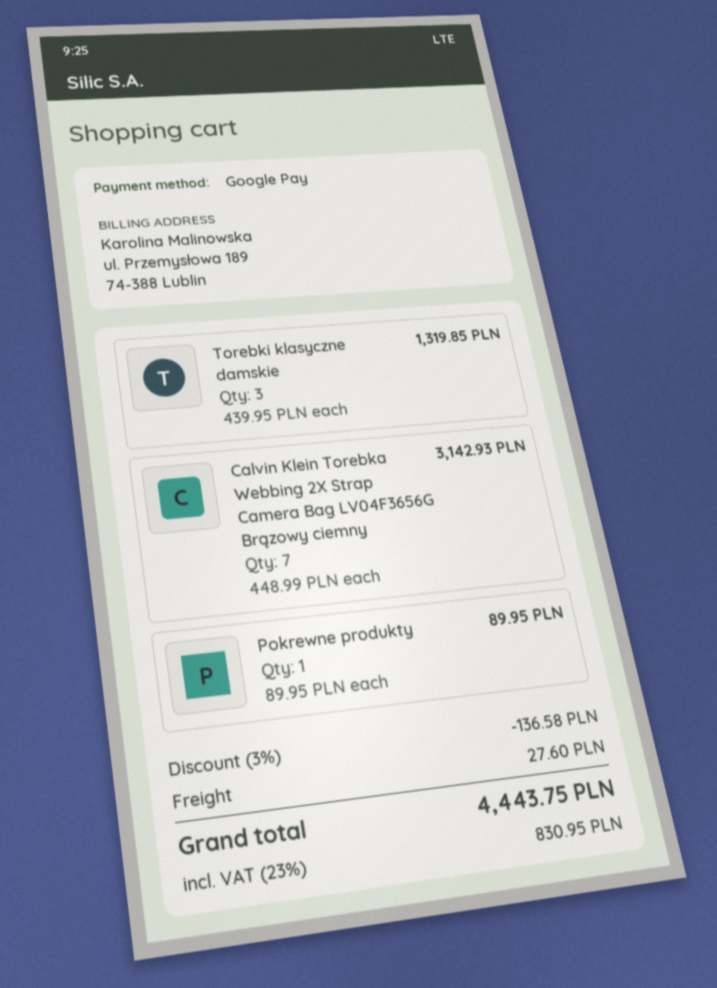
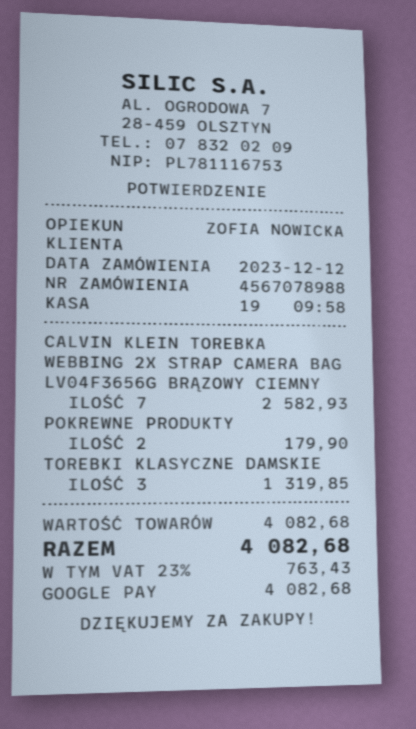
Calvin Klein Torebka Webbing 2X Strap Camera Bag LV04F3656G Brązowy ciemny: 7 for 3142.93 -> 7 for 2582.93
Pokrewne produkty: 1 for 89.95 -> 2 for 179.90
discount: 3% = 136.58 -> none
shipping: 27.60 -> none
tax: 23% = 830.95 -> 23% = 763.43
total: 4443.75 -> 4082.68

